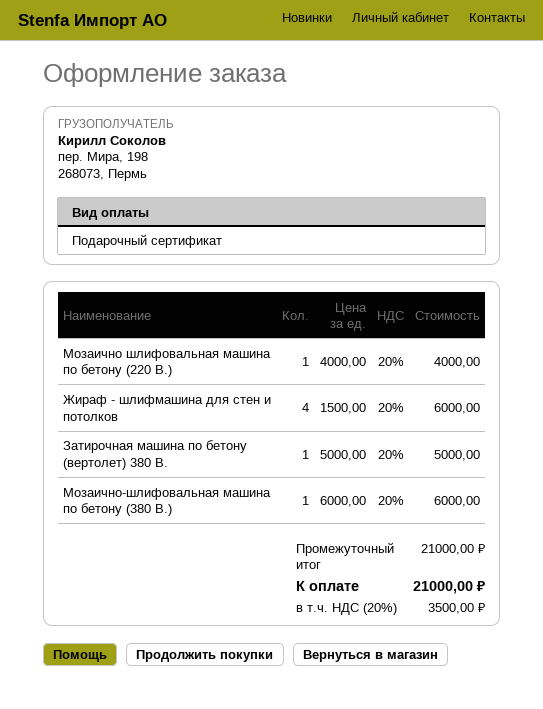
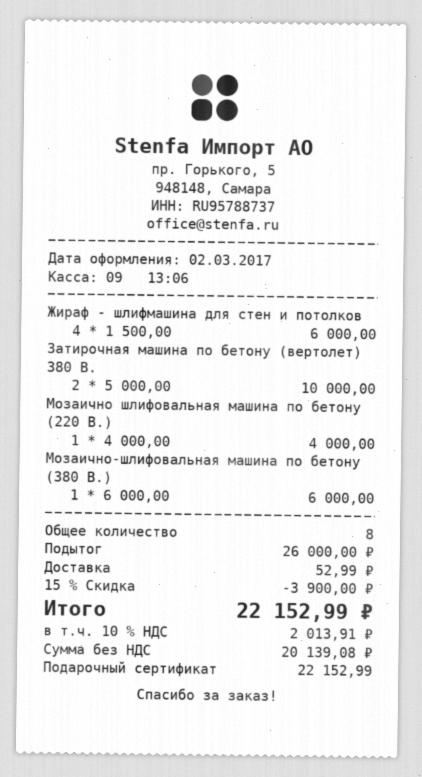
Затирочная машина по бетону (вертолет) 380 В.: 1 x 5000.00 = 5000.00 -> 2 x 5000.00 = 10000.00
subtotal: 21000.00 -> 26000.00
discount: none -> 15% = 3900.00
shipping: none -> 52.99
tax: 20% = 3500.00 -> 10% = 2013.91
total: 21000.00 -> 22152.99

